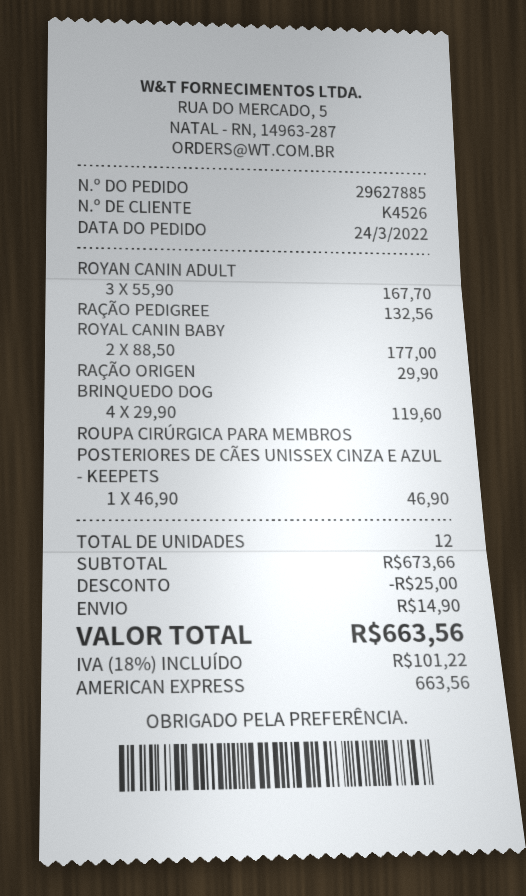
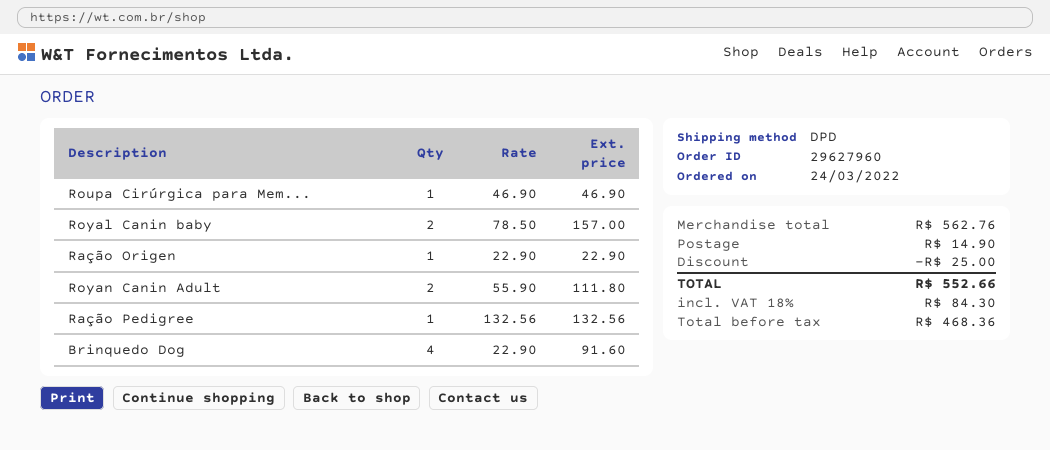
order number: 29627885 -> 29627960
ROYAN CANIN ADULT: 3 x 55.90 = 167.70 -> 2 x 55.90 = 111.80
ROYAL CANIN BABY: 2 x 88.50 = 177.00 -> 2 x 78.50 = 157.00
RAÇÃO ORIGEN: 1 x 29.90 = 29.90 -> 1 x 22.90 = 22.90
BRINQUEDO DOG: 4 x 29.90 = 119.60 -> 4 x 22.90 = 91.60
subtotal: 673.66 -> 562.76
tax: 18% = 101.22 -> 18% = 84.30
total: 663.56 -> 552.66

